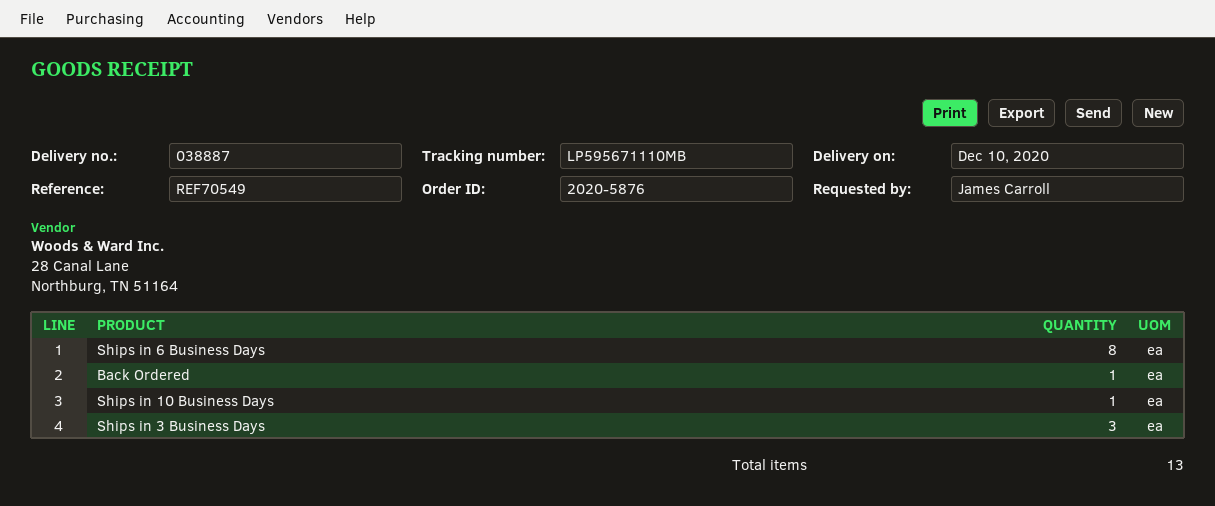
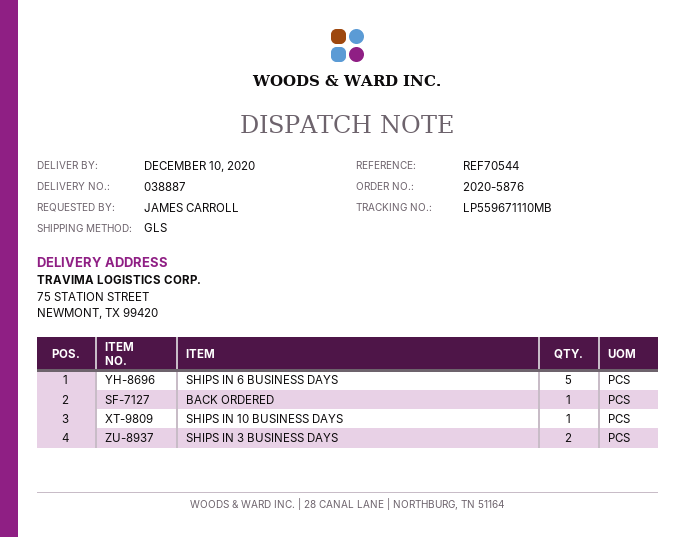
reference: REF70549 -> REF70544
tracking number: LP595671110MB -> LP559671110MB
Ships in 6 Business Days: 8 -> 5
Ships in 3 Business Days: 3 -> 2

